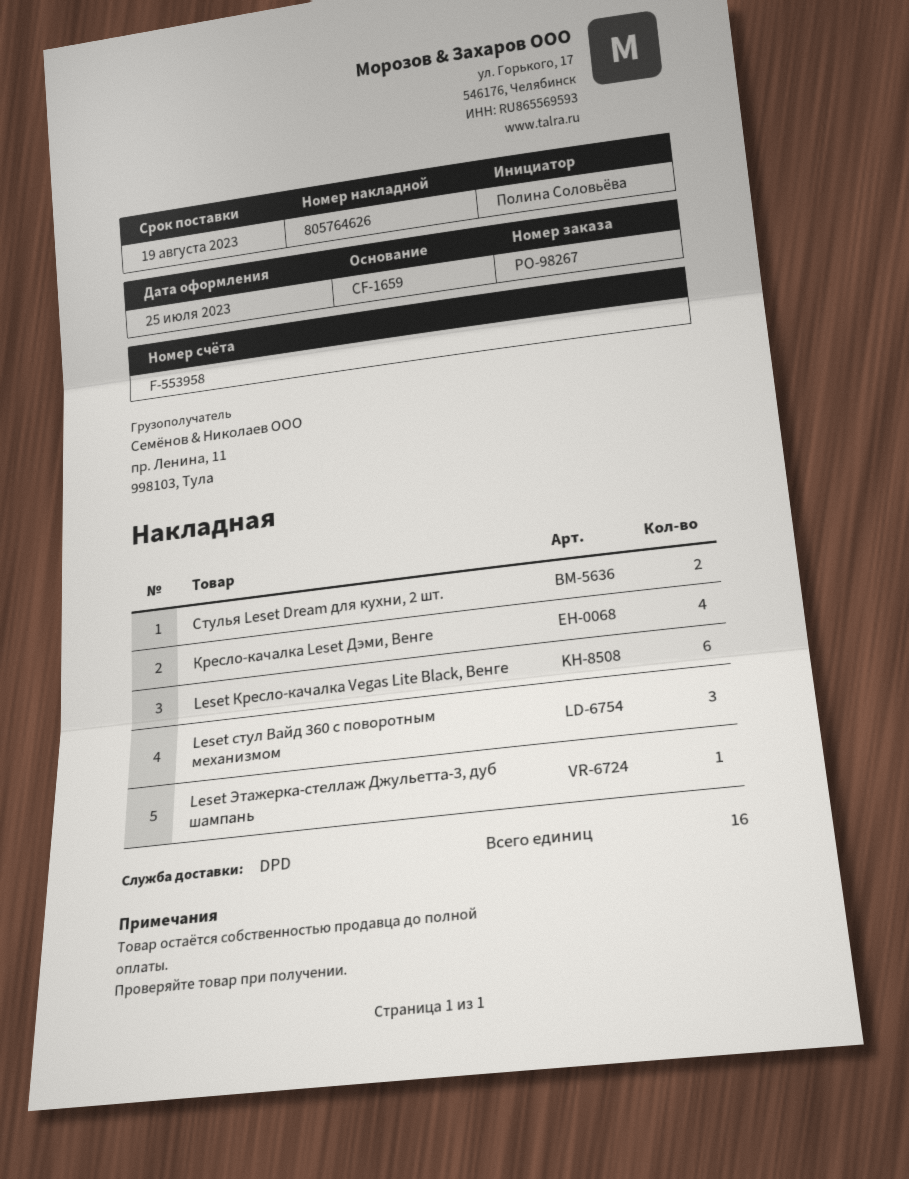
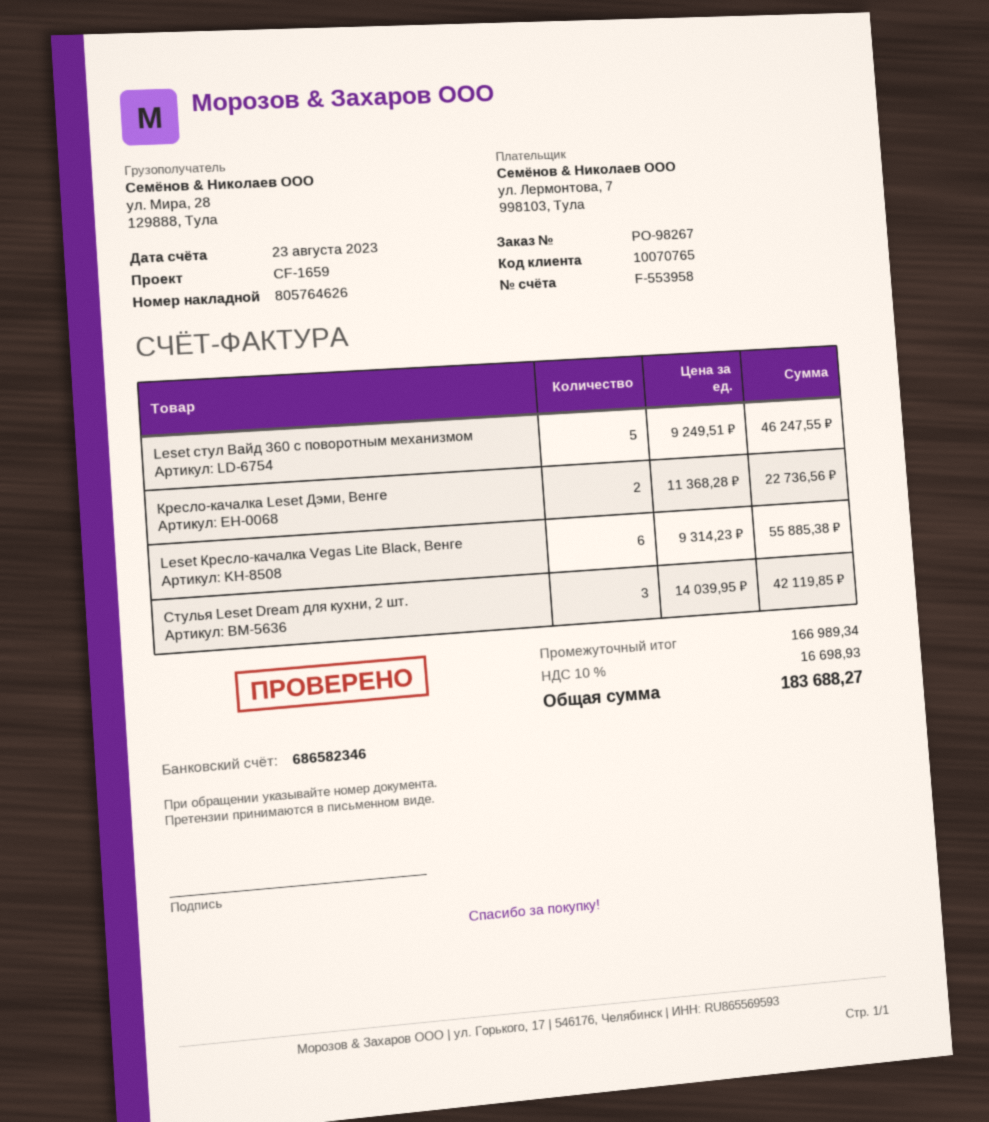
ship to: пр. Ленина, 11, 998103, Тула -> ул. Мира, 28, 129888, Тула
Стулья Leset Dream для кухни, 2 шт.: 2 -> 3
Кресло-качалка Leset Дэми, Венге: 4 -> 2
Leset стул Вайд 360 с поворотным механизмом: 3 -> 5
Leset Этажерка-стеллаж Джульетта-3, дуб шампань: 1 -> none

